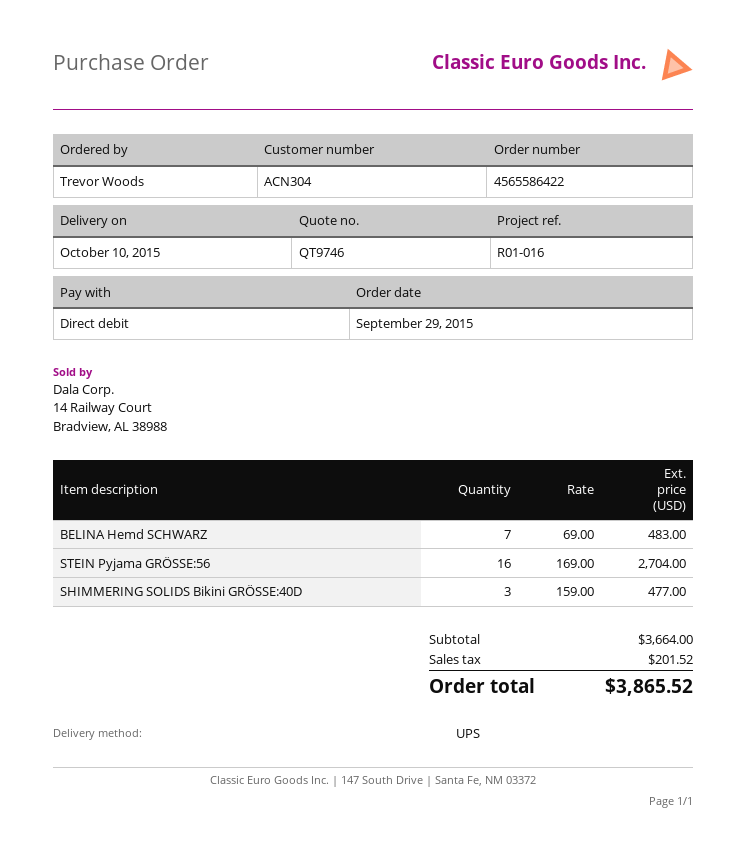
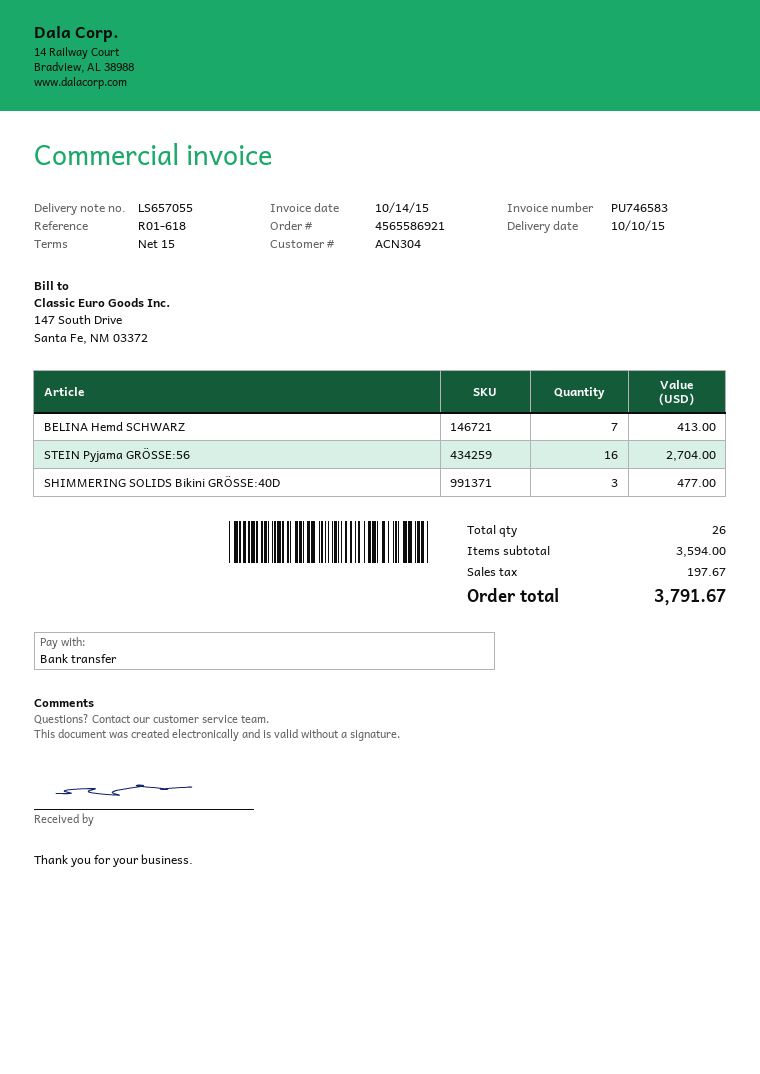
order number: 4565586422 -> 4565586921
reference: R01-016 -> R01-618
payment method: direct debit -> bank transfer
BELINA Hemd SCHWARZ: 7 for 483.00 -> 7 for 413.00
subtotal: 3664.00 -> 3594.00
tax: 201.52 -> 197.67
total: 3865.52 -> 3791.67

